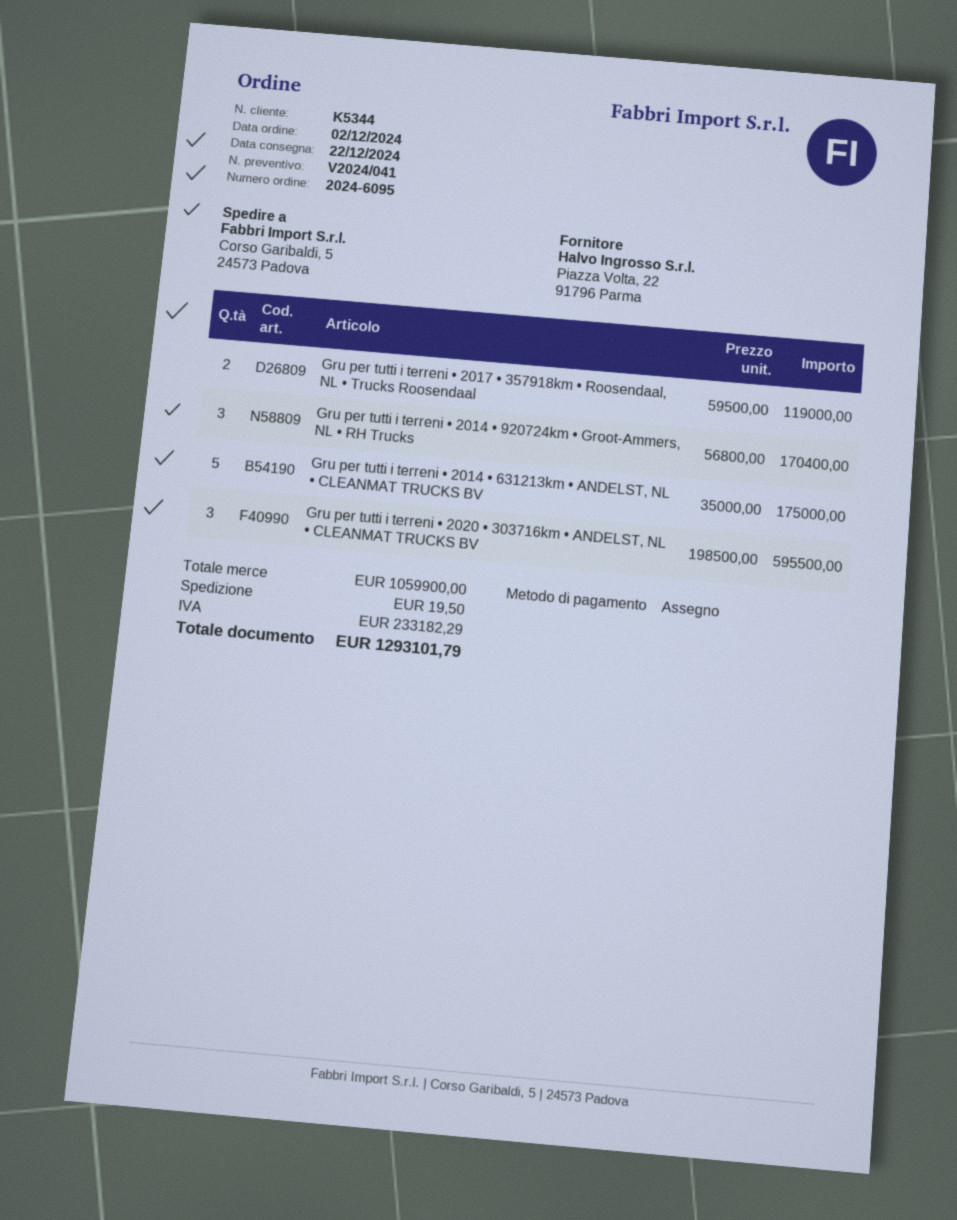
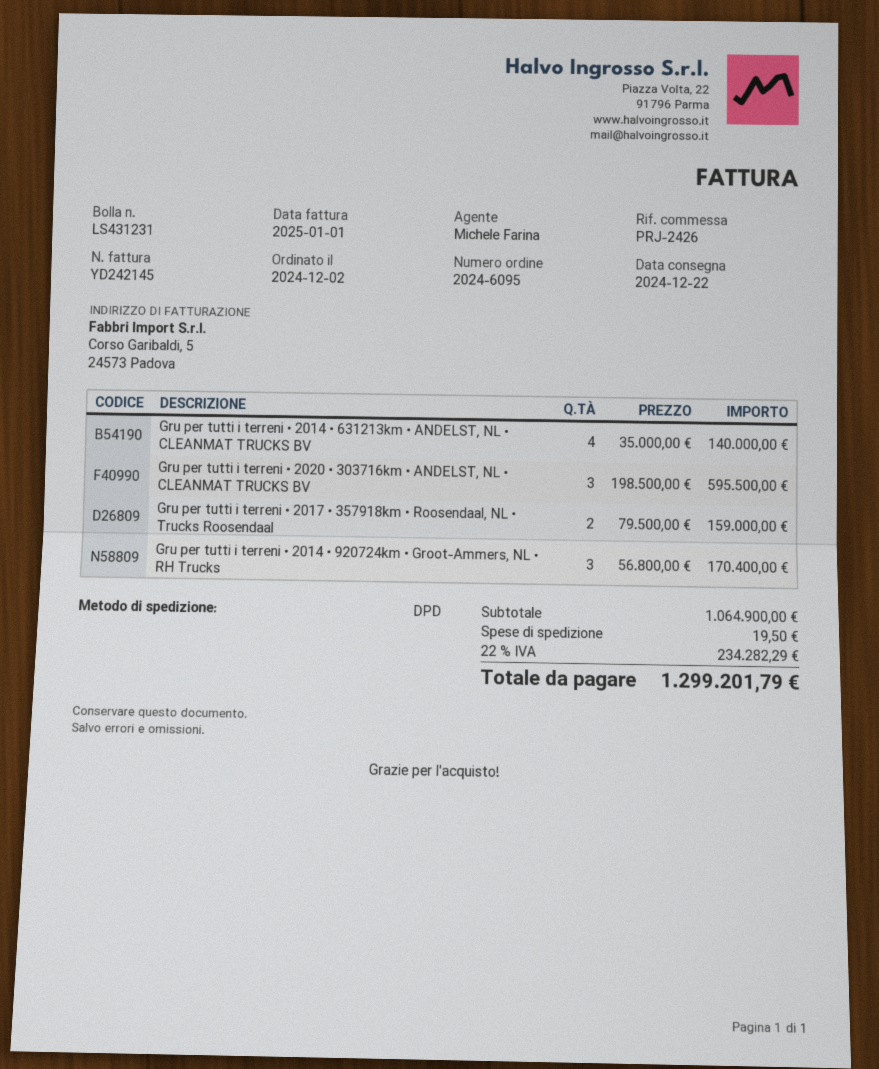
Gru per tutti i terreni • 2017 • 357918km • Roosendaal, NL • Trucks Roosendaal: 2 x 59500.00 = 119000.00 -> 2 x 79500.00 = 159000.00
Gru per tutti i terreni • 2014 • 631213km • ANDELST, NL • CLEANMAT TRUCKS BV: 5 x 35000.00 = 175000.00 -> 4 x 35000.00 = 140000.00
subtotal: 1059900.00 -> 1064900.00
tax: 233182.29 -> 234282.29
total: 1293101.79 -> 1299201.79

